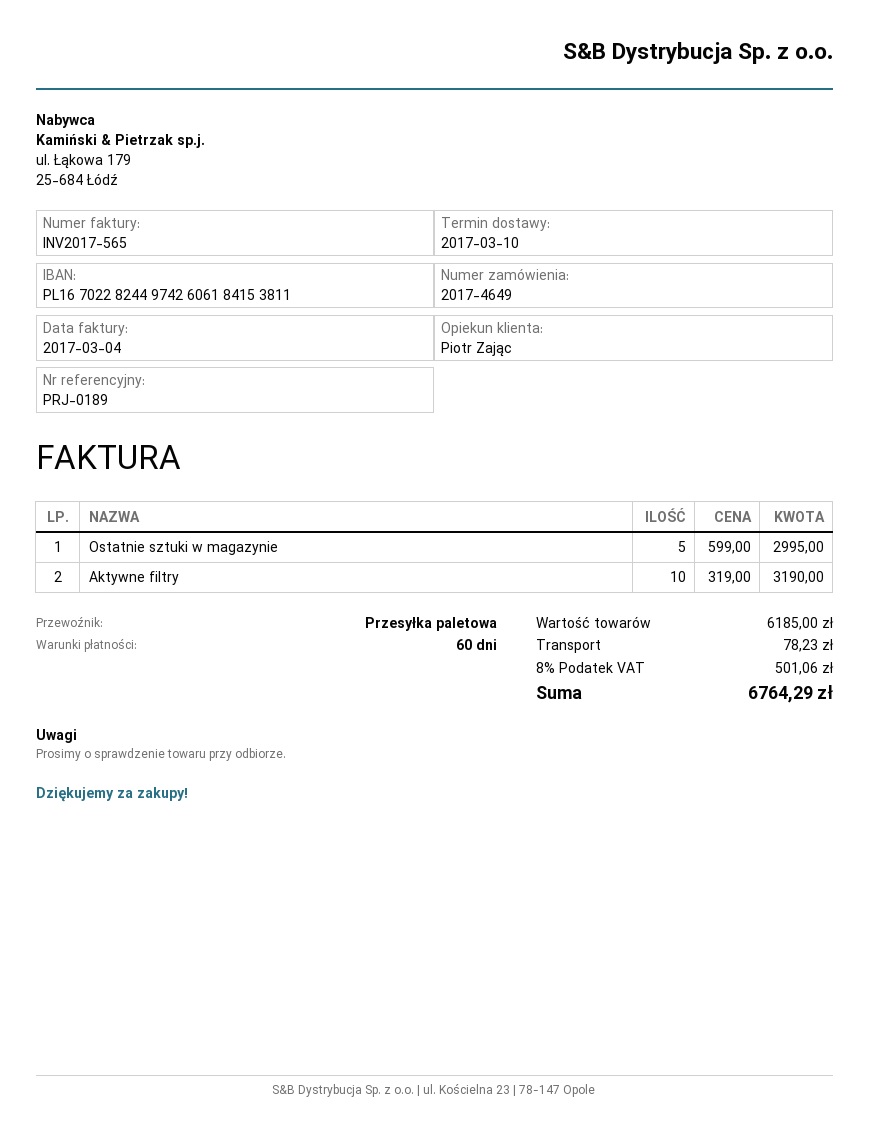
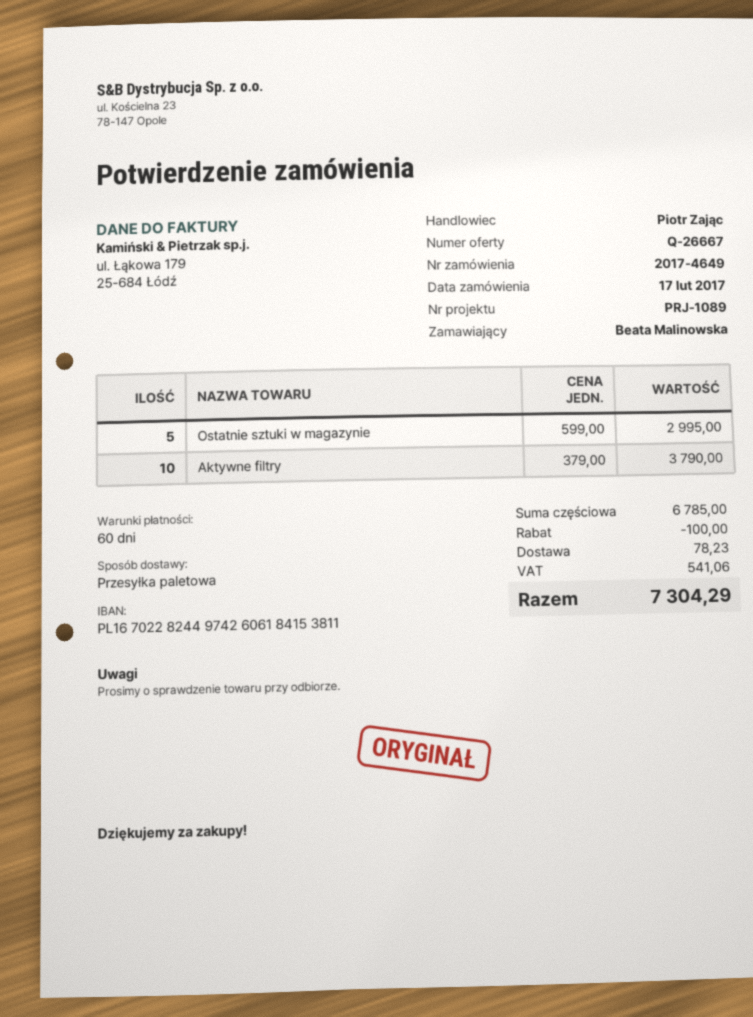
reference: PRJ-0189 -> PRJ-1089
Aktywne filtry: 10 x 319.00 = 3190.00 -> 10 x 379.00 = 3790.00
subtotal: 6185.00 -> 6785.00
discount: none -> 100.00
tax: 501.06 -> 541.06
total: 6764.29 -> 7304.29

